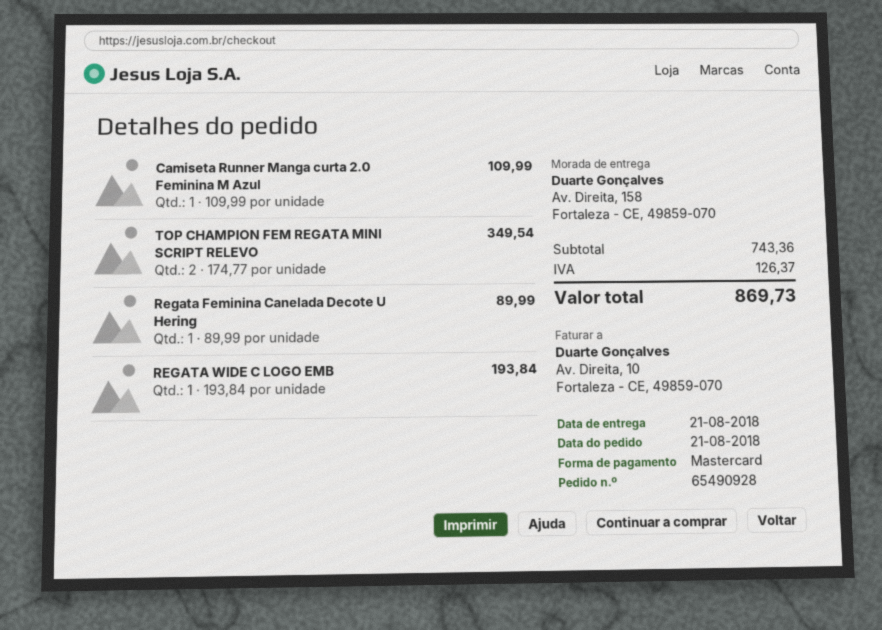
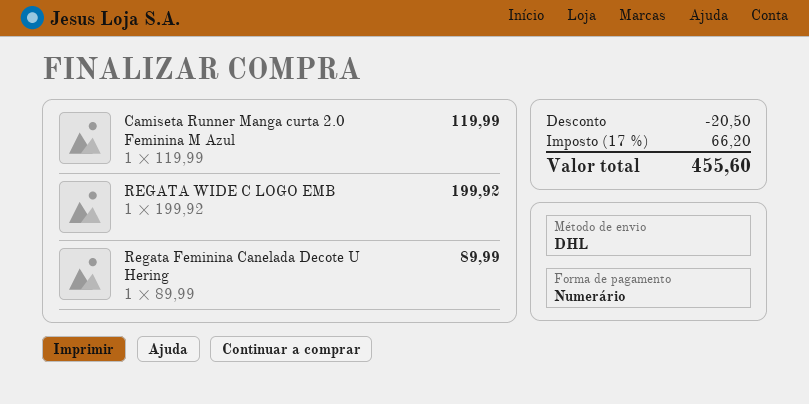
payment method: Mastercard -> cash
Camiseta Runner Manga curta 2.0 Feminina M Azul: 1 x 109.99 = 109.99 -> 1 x 119.99 = 119.99
TOP CHAMPION FEM REGATA MINI SCRIPT RELEVO: 2 x 174.77 = 349.54 -> none
REGATA WIDE C LOGO EMB: 1 x 193.84 = 193.84 -> 1 x 199.92 = 199.92
discount: none -> 20.50
tax: 126.37 -> 66.20
total: 869.73 -> 455.60

